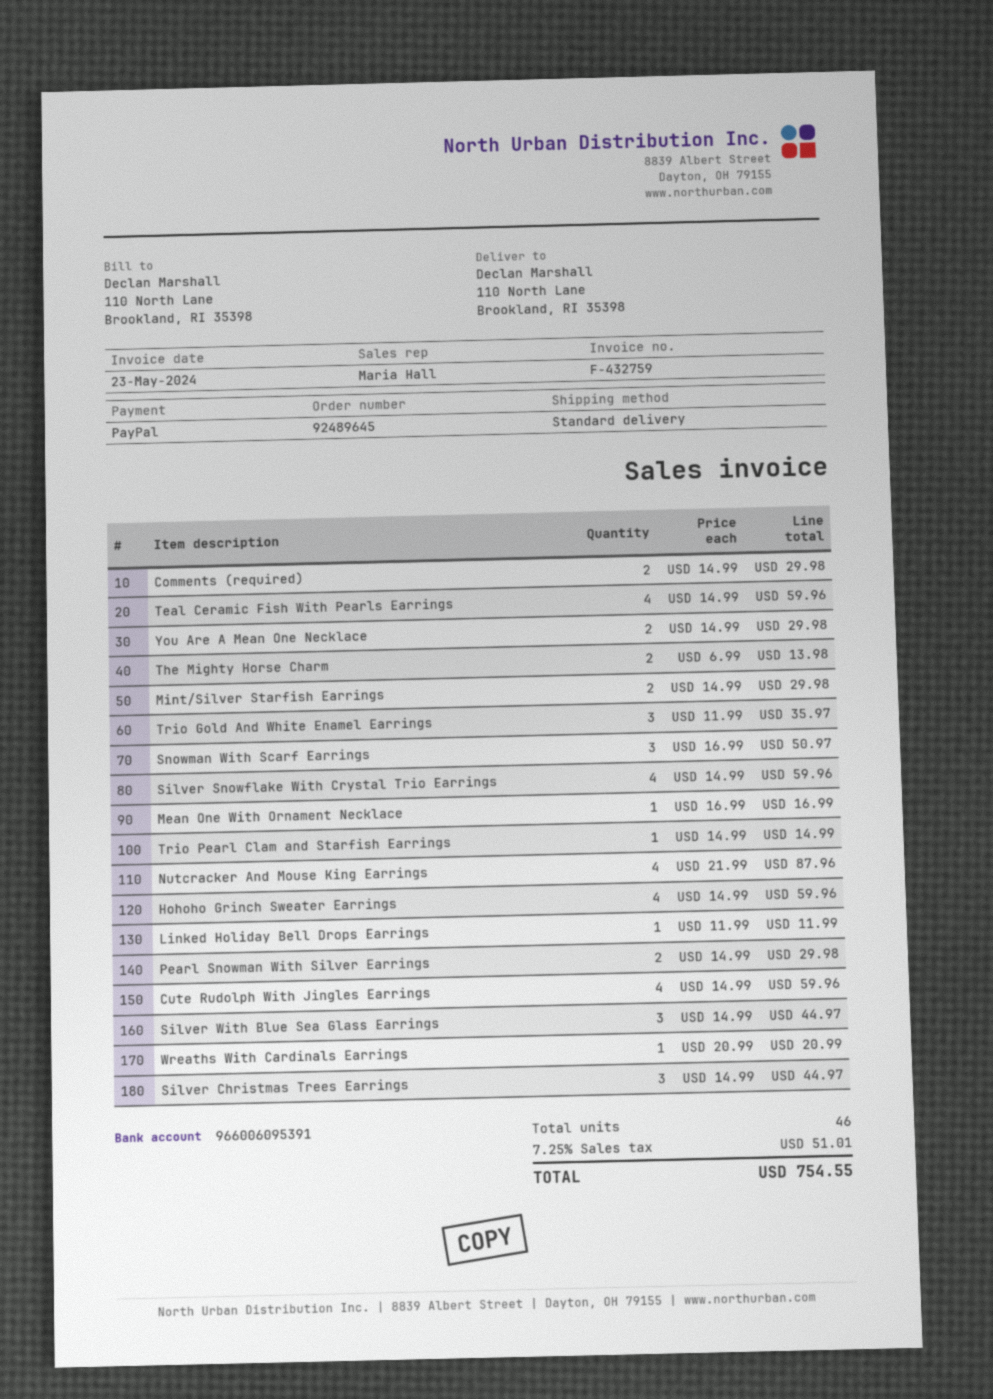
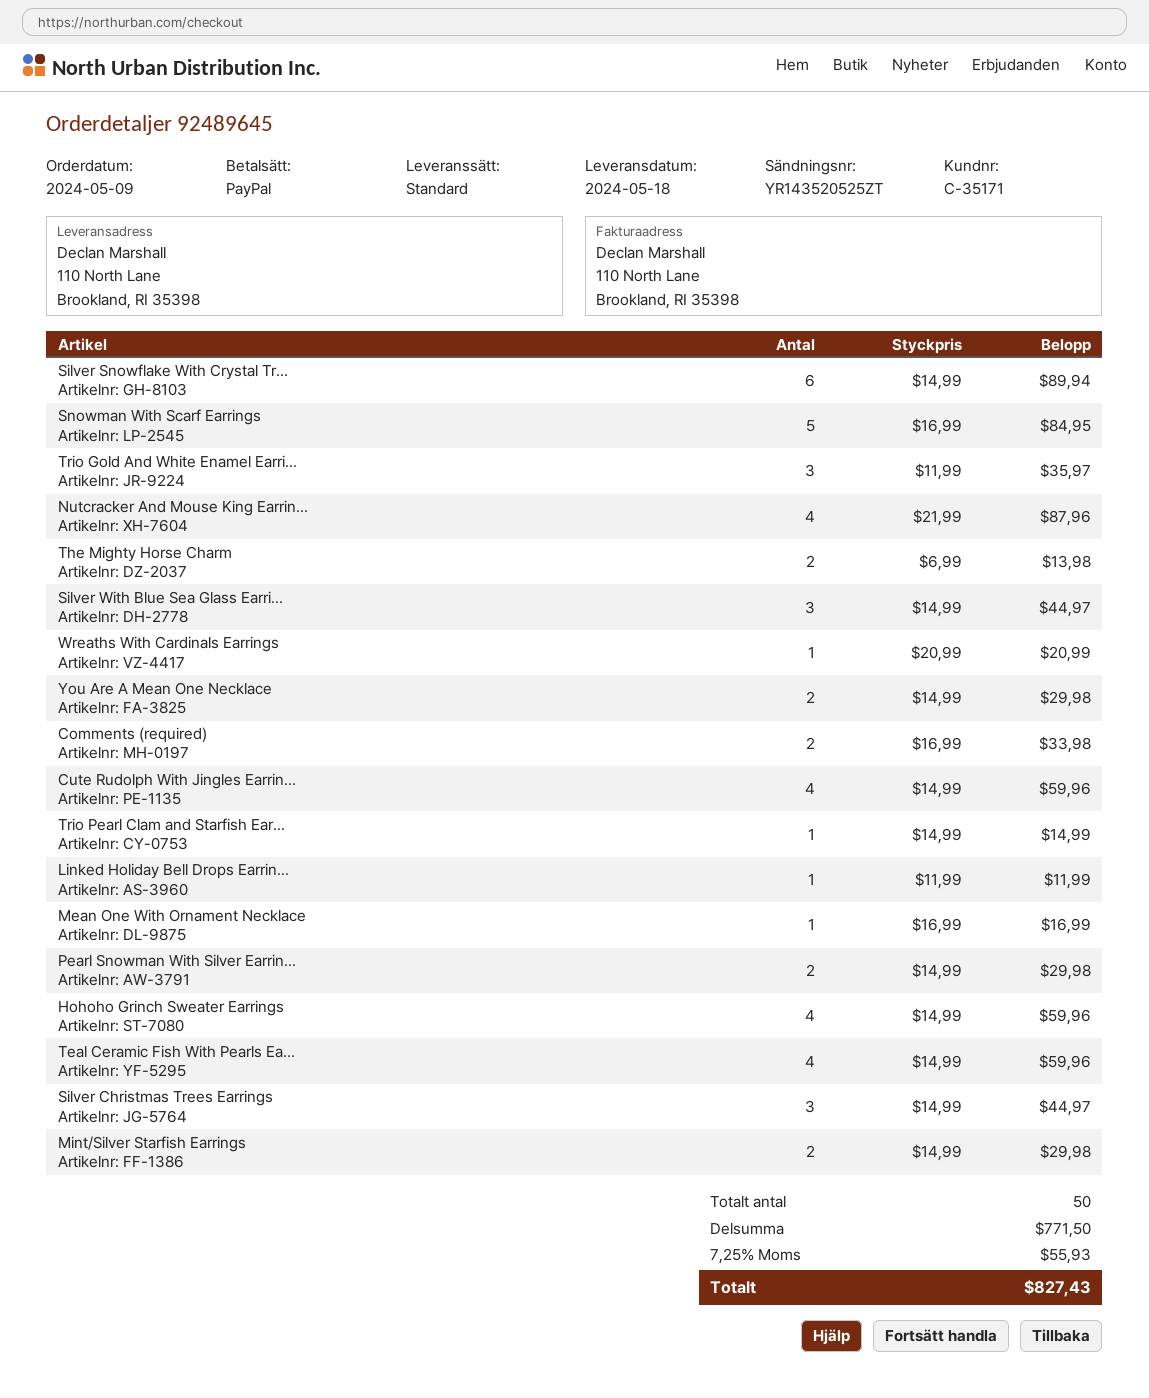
Comments (required): 2 x 14.99 = 29.98 -> 2 x 16.99 = 33.98
Snowman With Scarf Earrings: 3 x 16.99 = 50.97 -> 5 x 16.99 = 84.95
Silver Snowflake With Crystal Trio Earrings: 4 x 14.99 = 59.96 -> 6 x 14.99 = 89.94
total quantity: 46 -> 50
tax: 7.25% = 51.01 -> 7.25% = 55.93
total: 754.55 -> 827.43

